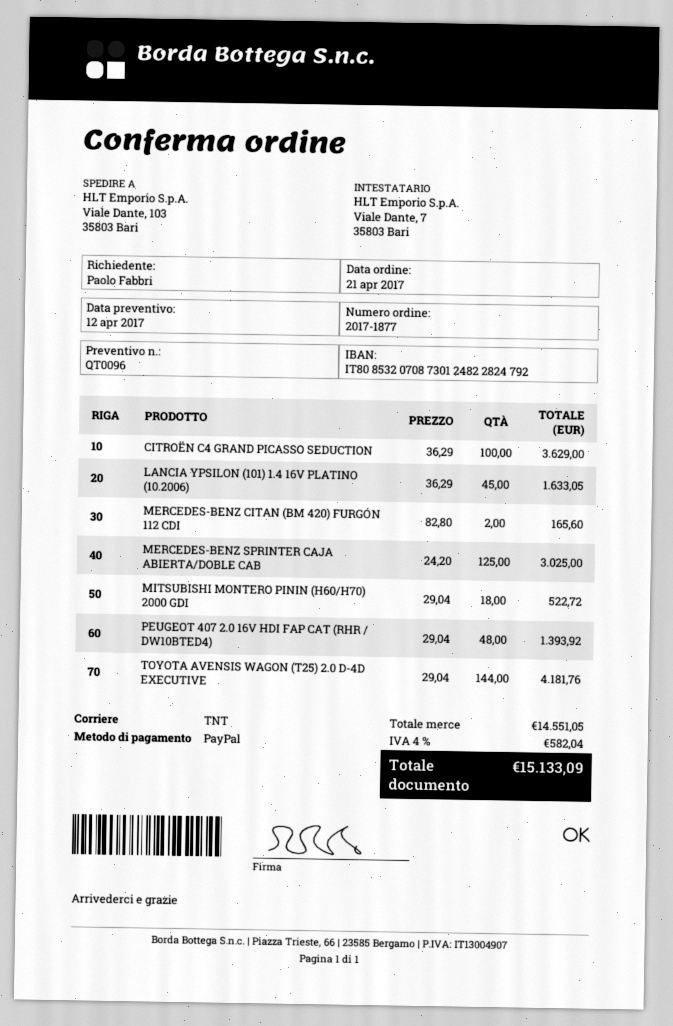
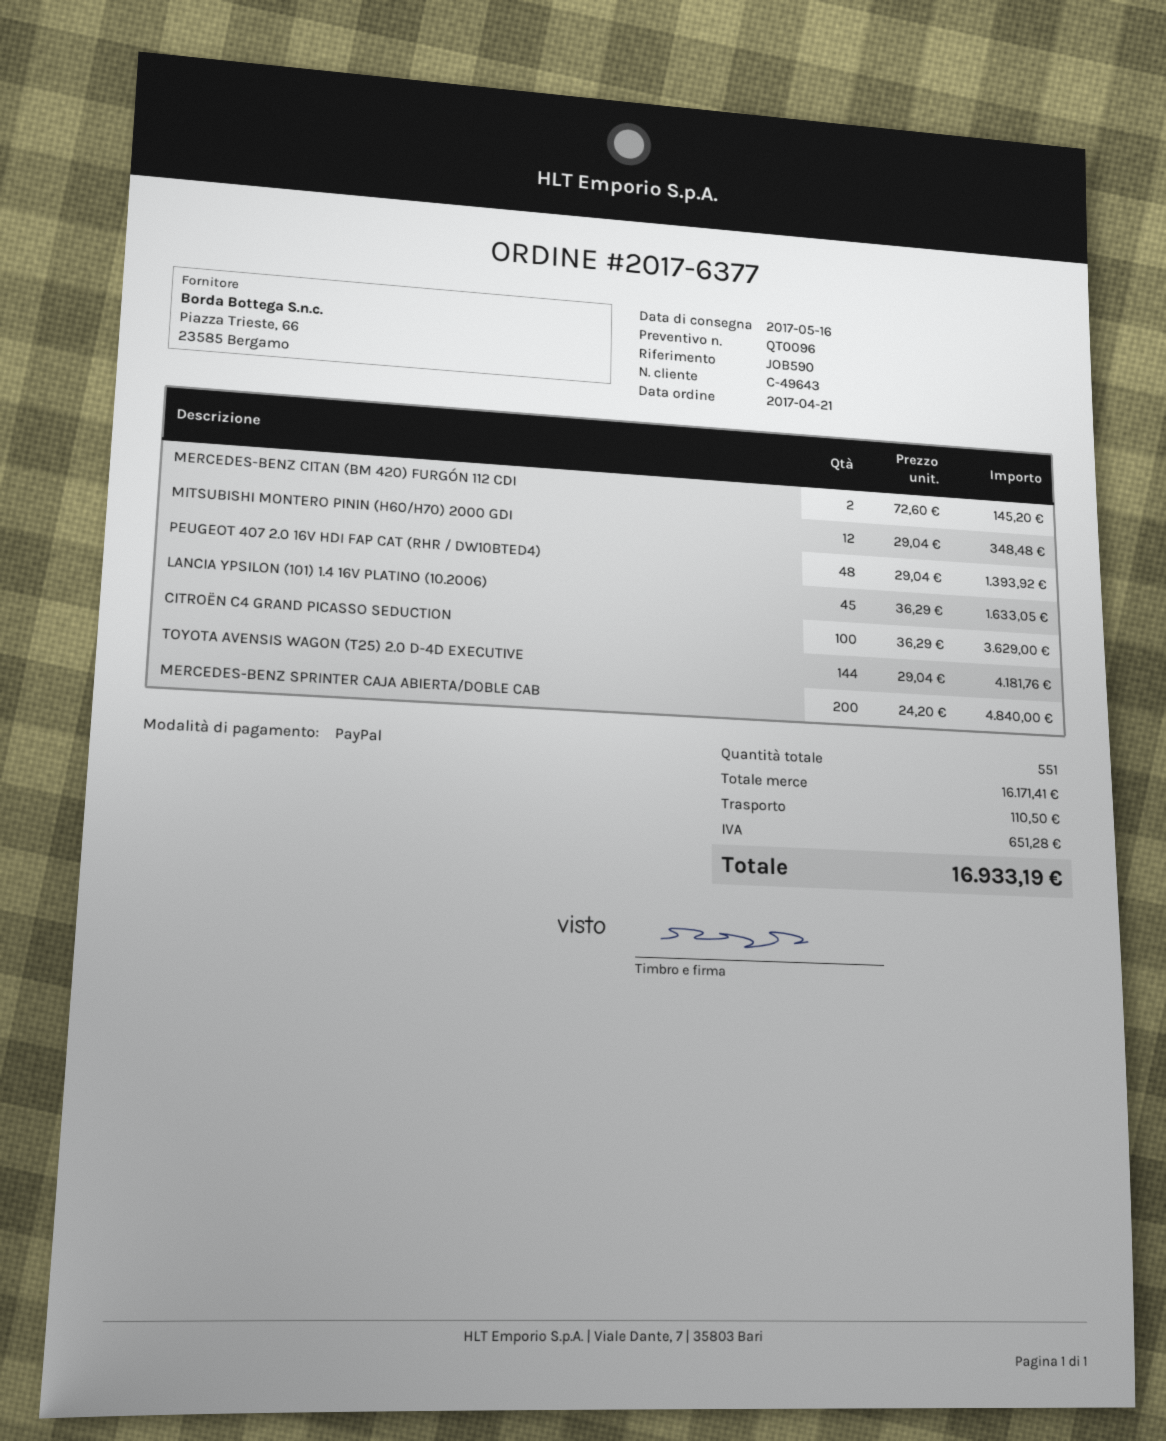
order number: 2017-1877 -> 2017-6377
MERCEDES-BENZ CITAN (BM 420) FURGÓN 112 CDI: 2 x 82.80 = 165.60 -> 2 x 72.60 = 145.20
MERCEDES-BENZ SPRINTER CAJA ABIERTA/DOBLE CAB: 125 x 24.20 = 3025.00 -> 200 x 24.20 = 4840.00
MITSUBISHI MONTERO PININ (H60/H70) 2000 GDI: 18 x 29.04 = 522.72 -> 12 x 29.04 = 348.48
subtotal: 14551.05 -> 16171.41
shipping: none -> 110.50
tax: 582.04 -> 651.28
total: 15133.09 -> 16933.19

